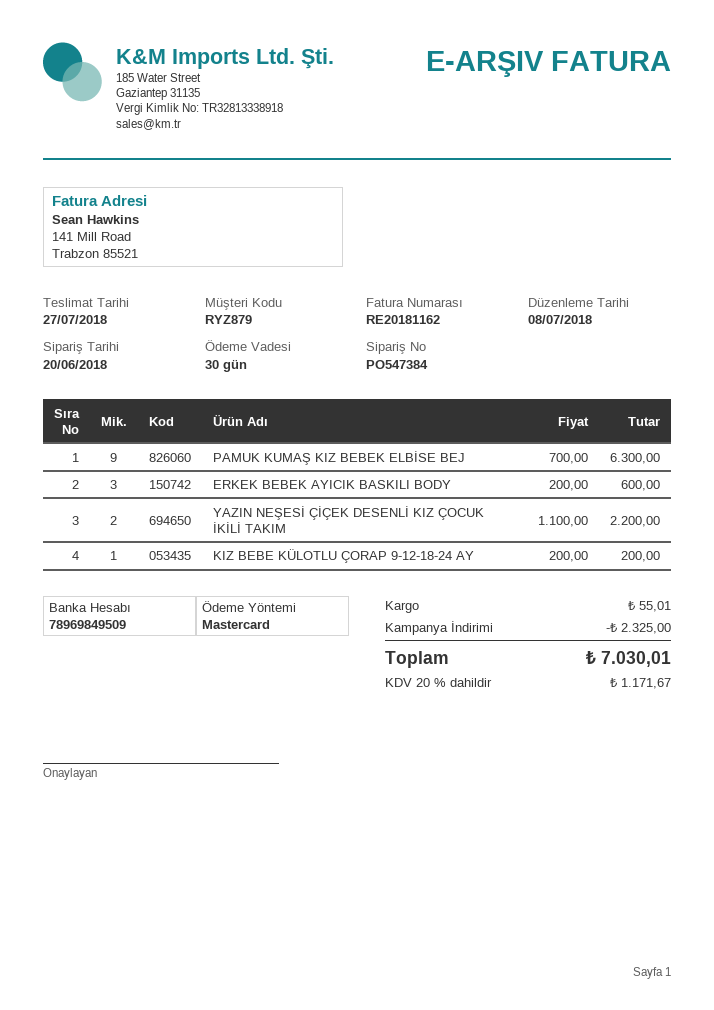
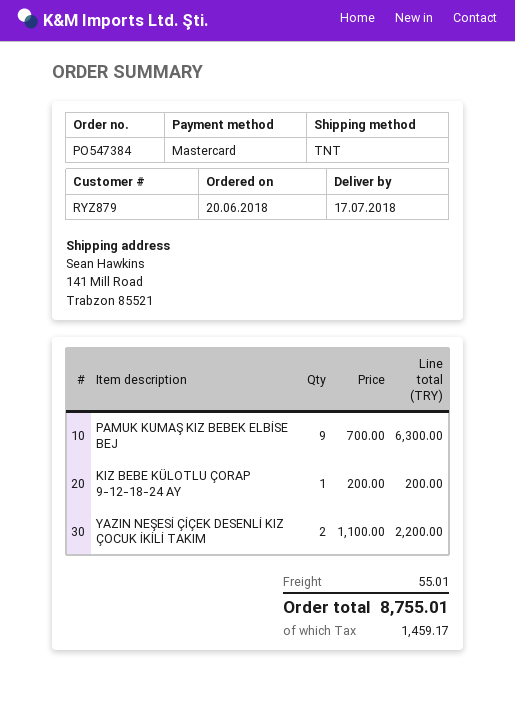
delivery date: 2018-07-27 -> 2018-07-17
ERKEK BEBEK AYICIK BASKILI BODY: 3 x 200.00 = 600.00 -> none
discount: 2325.00 -> none
tax: 1171.67 -> 1459.17
total: 7030.01 -> 8755.01

